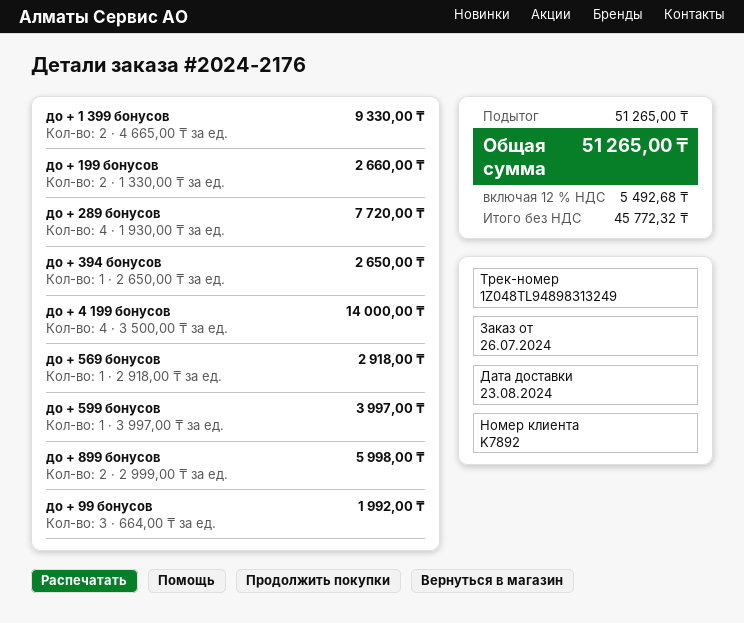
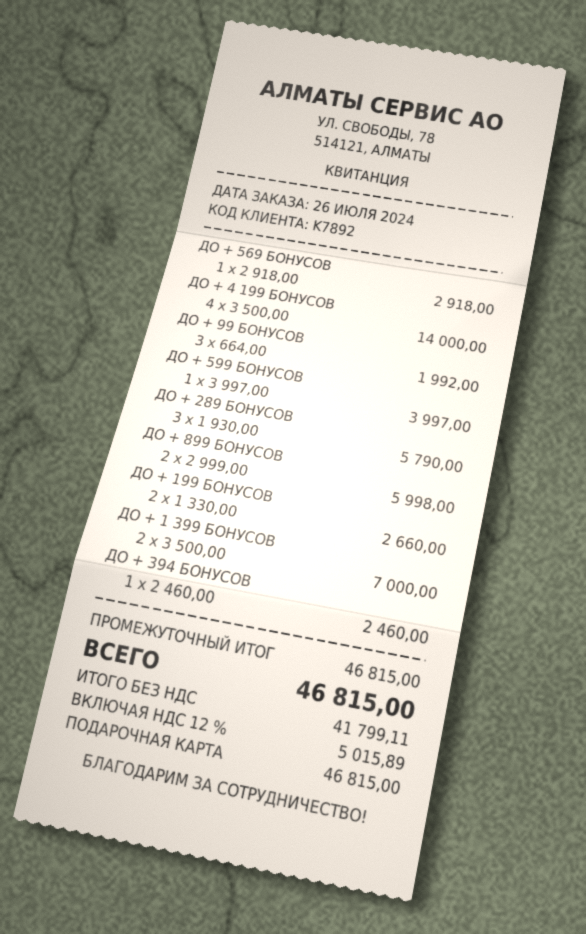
до + 1 399 бонусов: 2 x 4665.00 = 9330.00 -> 2 x 3500.00 = 7000.00
до + 289 бонусов: 4 x 1930.00 = 7720.00 -> 3 x 1930.00 = 5790.00
до + 394 бонусов: 1 x 2650.00 = 2650.00 -> 1 x 2460.00 = 2460.00
subtotal: 51265.00 -> 46815.00
net: 45772.32 -> 41799.11
tax: 12% = 5492.68 -> 12% = 5015.89
total: 51265.00 -> 46815.00

